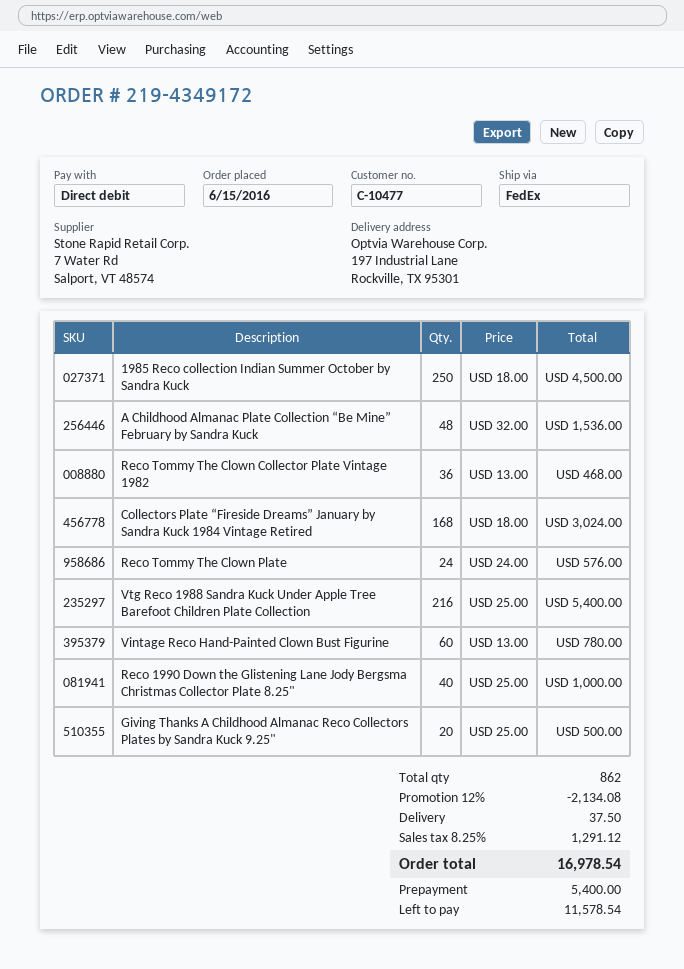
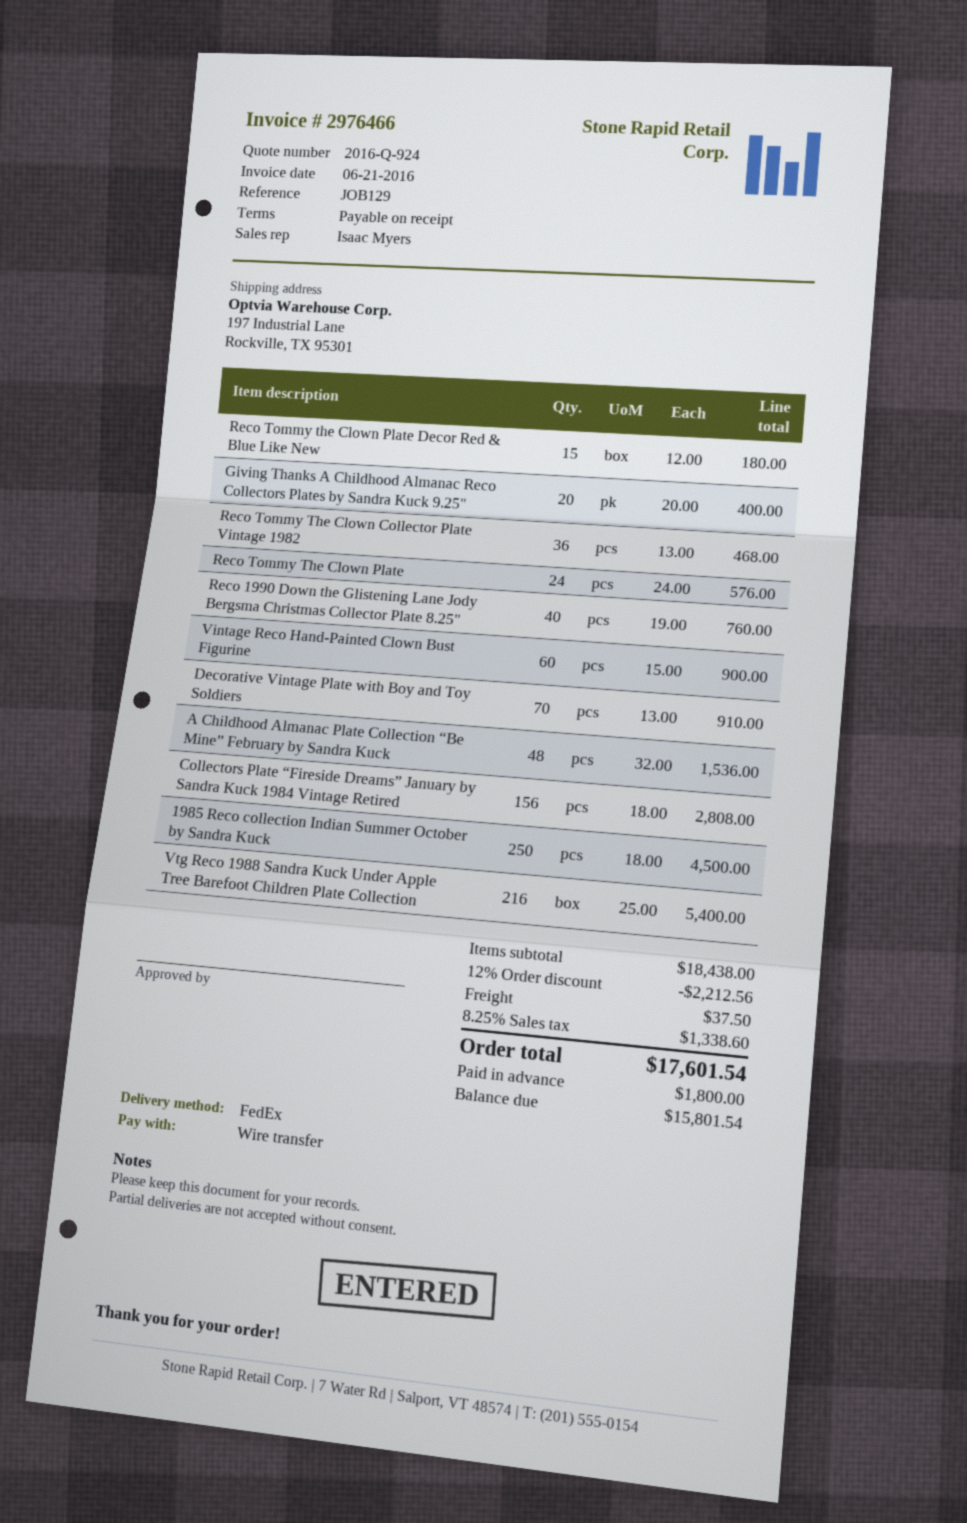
payment method: direct debit -> bank transfer
Collectors Plate “Fireside Dreams” January by Sandra Kuck 1984 Vintage Retired: 168 x 18.00 = 3024.00 -> 156 x 18.00 = 2808.00
Vintage Reco Hand-Painted Clown Bust Figurine: 60 x 13.00 = 780.00 -> 60 x 15.00 = 900.00
Reco 1990 Down the Glistening Lane Jody Bergsma Christmas Collector Plate 8.25": 40 x 25.00 = 1000.00 -> 40 x 19.00 = 760.00
Giving Thanks A Childhood Almanac Reco Collectors Plates by Sandra Kuck 9.25": 20 x 25.00 = 500.00 -> 20 x 20.00 = 400.00
Reco Tommy the Clown Plate Decor Red & Blue Like New: none -> 15 x 12.00 = 180.00
Decorative Vintage Plate with Boy and Toy Soldiers: none -> 70 x 13.00 = 910.00
discount: 12% = 2134.08 -> 12% = 2212.56
tax: 8.25% = 1291.12 -> 8.25% = 1338.60
total: 16978.54 -> 17601.54
deposit: 5400.00 -> 1800.00
balance: 11578.54 -> 15801.54

